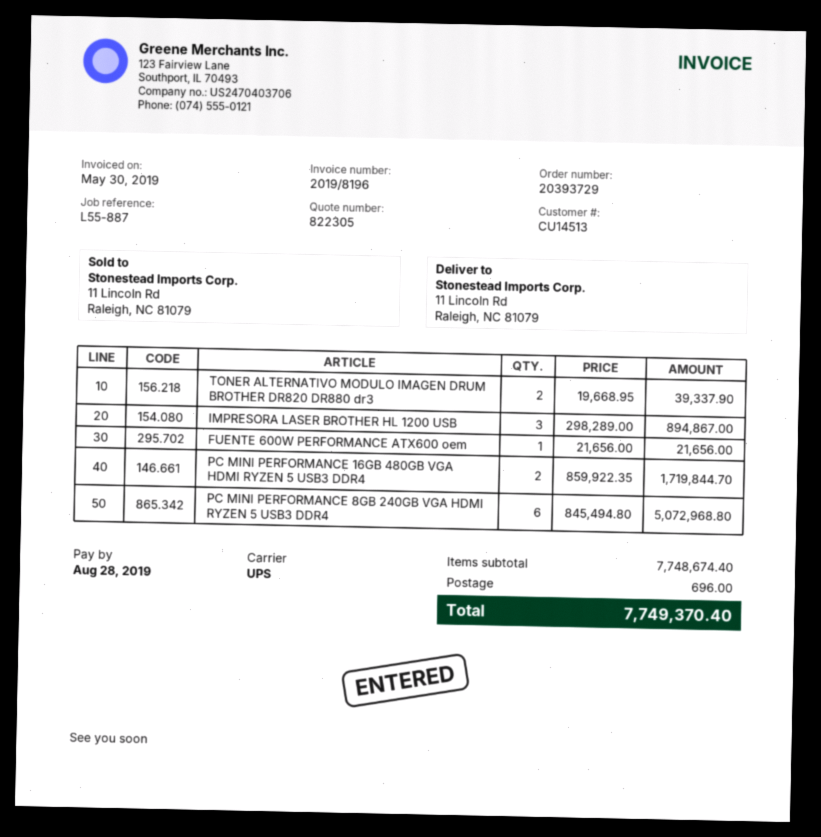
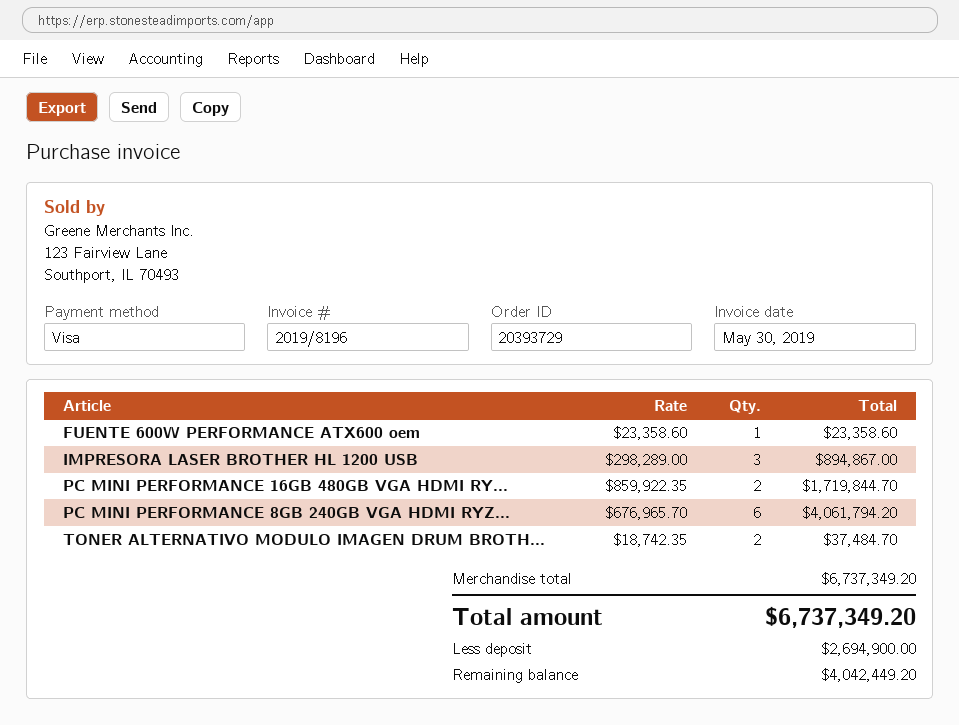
TONER ALTERNATIVO MODULO IMAGEN DRUM BROTHER DR820 DR880 dr3: 2 x 19668.95 = 39337.90 -> 2 x 18742.35 = 37484.70
FUENTE 600W PERFORMANCE ATX600 oem: 1 x 21656.00 = 21656.00 -> 1 x 23358.60 = 23358.60
PC MINI PERFORMANCE 8GB 240GB VGA HDMI RYZEN 5 USB3 DDR4: 6 x 845494.80 = 5072968.80 -> 6 x 676965.70 = 4061794.20
subtotal: 7748674.40 -> 6737349.20
shipping: 696.00 -> none
total: 7749370.40 -> 6737349.20

